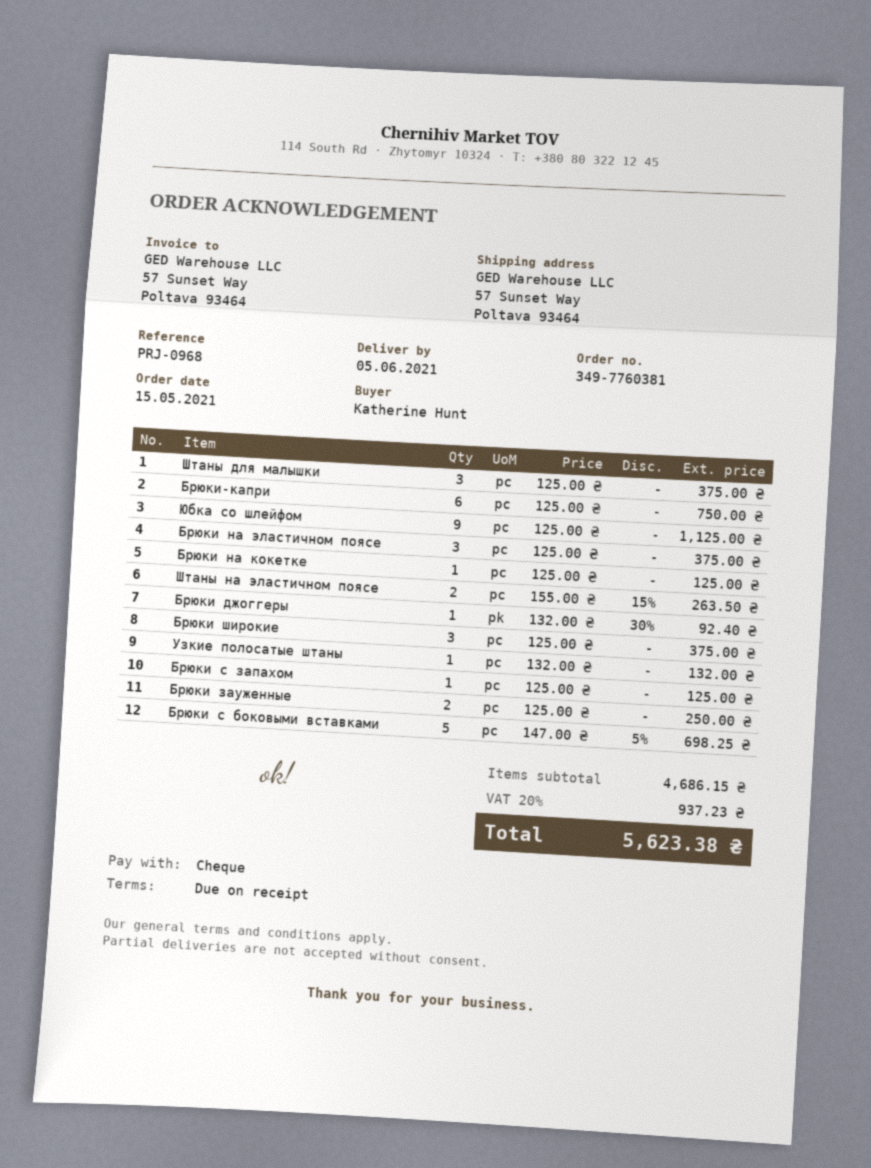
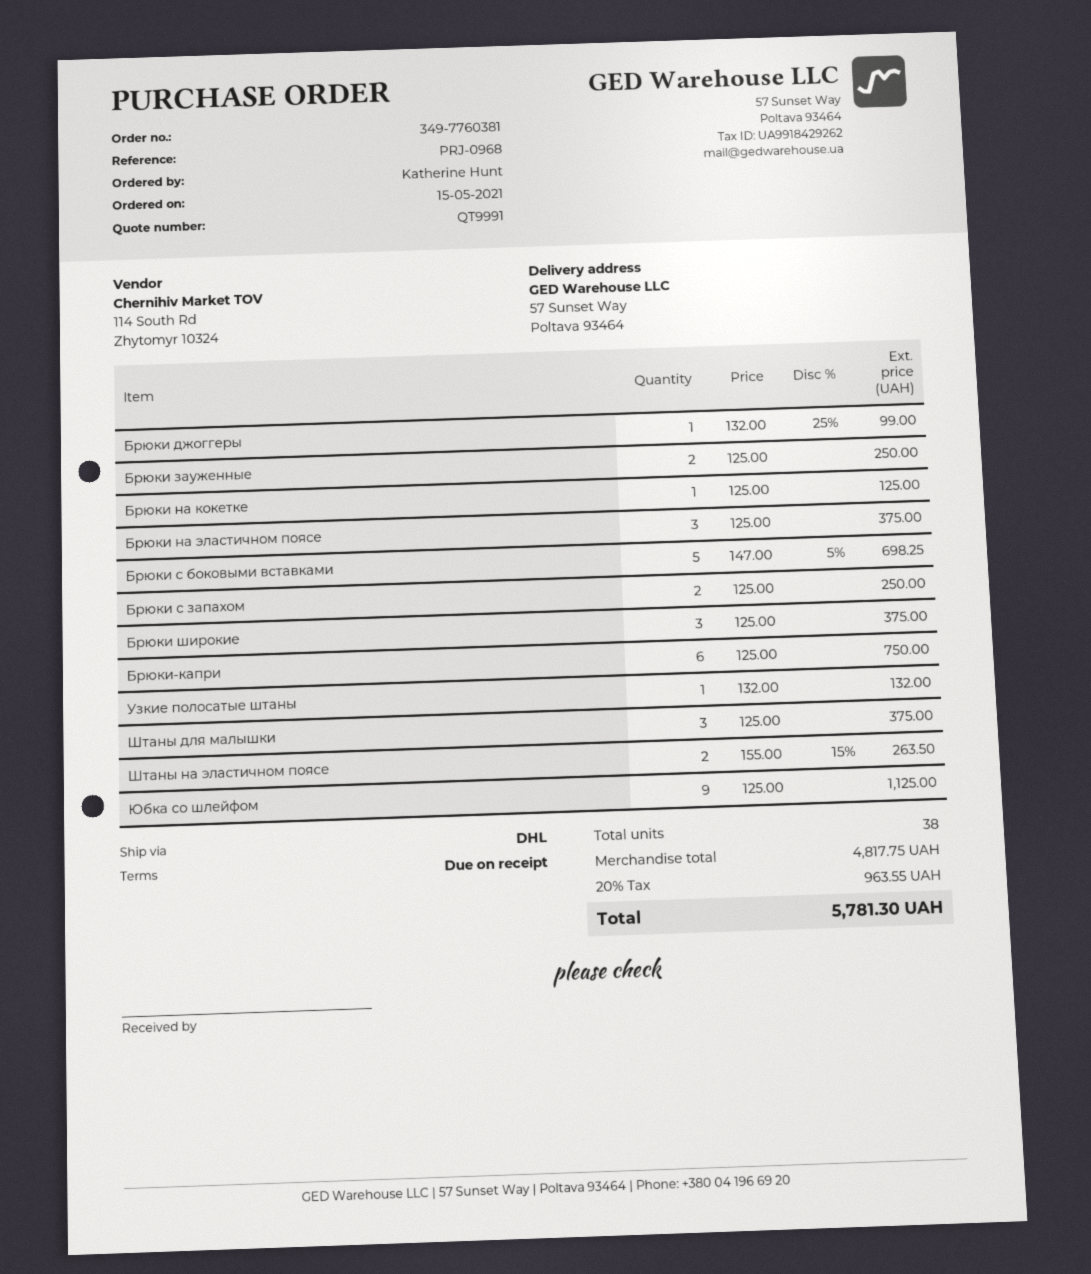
Брюки джоггеры: 1 x 132.00 - 30% = 92.40 -> 1 x 132.00 - 25% = 99.00
Брюки с запахом: 1 x 125.00 = 125.00 -> 2 x 125.00 = 250.00
subtotal: 4686.15 -> 4817.75
tax: 20% = 937.23 -> 20% = 963.55
total: 5623.38 -> 5781.30

